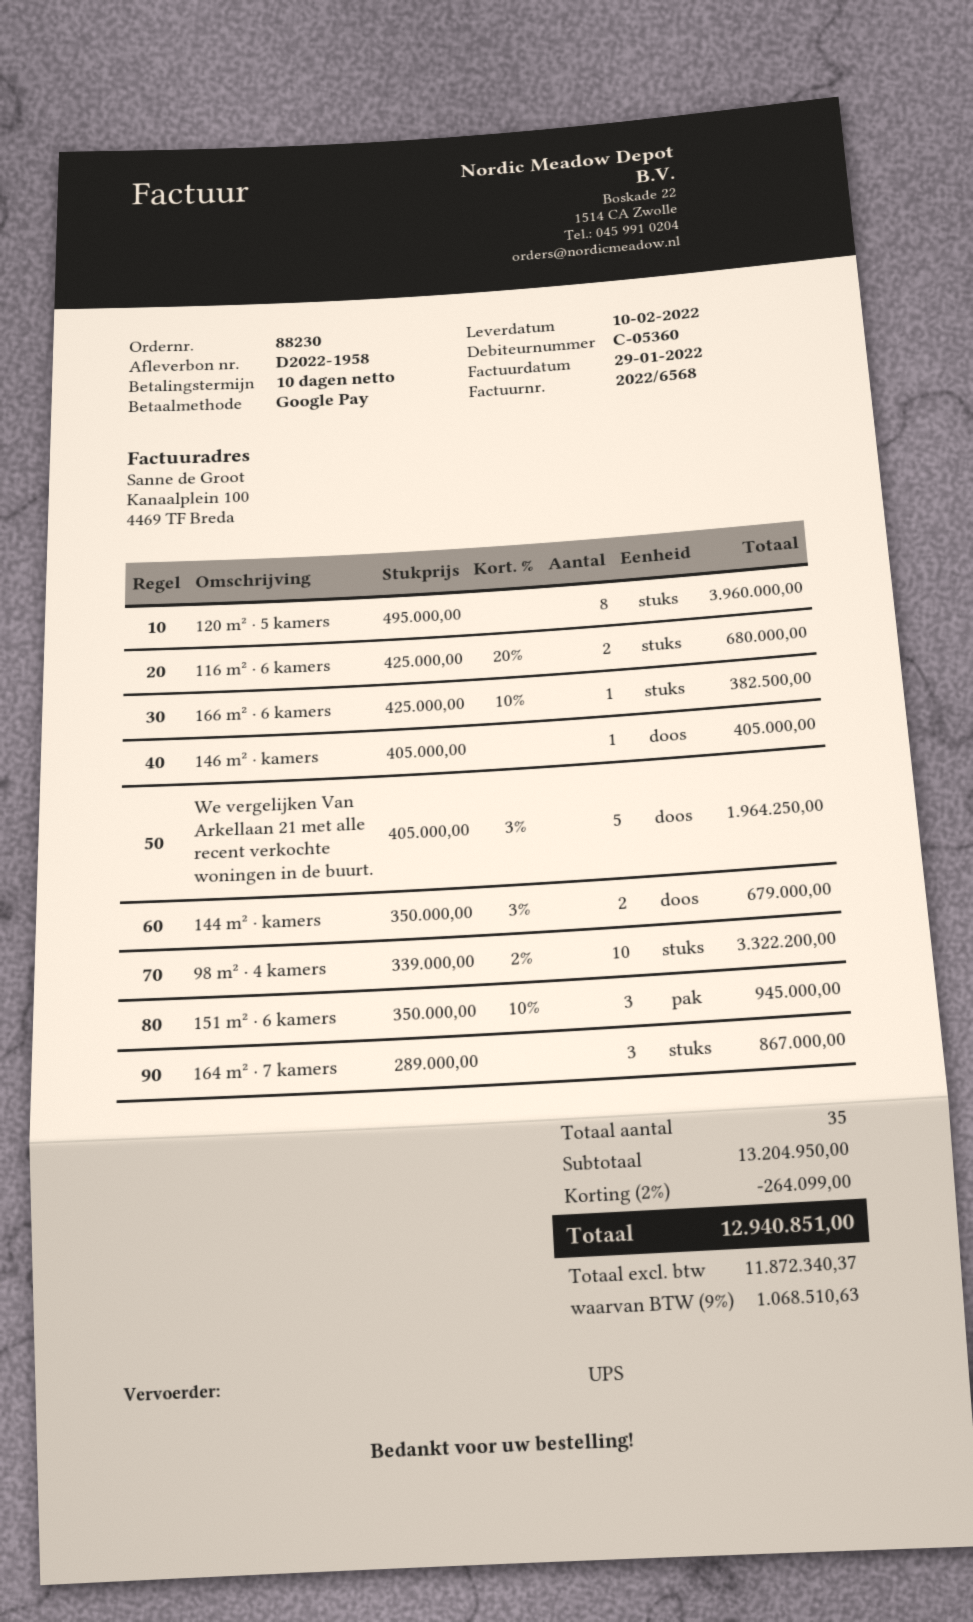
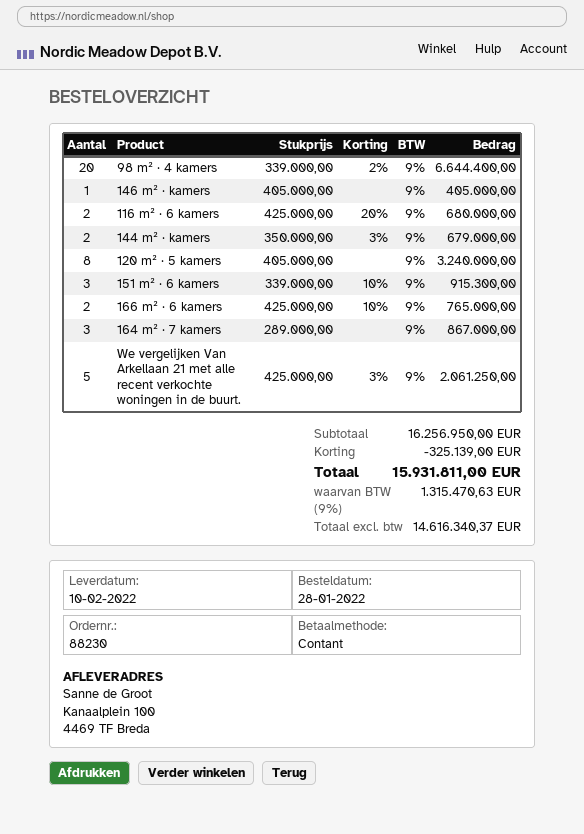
payment method: Google Pay -> cash
120 m² · 5 kamers: 8 x 495000.00 = 3960000.00 -> 8 x 405000.00 = 3240000.00
166 m² · 6 kamers: 1 x 425000.00 - 10% = 382500.00 -> 2 x 425000.00 - 10% = 765000.00
We vergelijken Van Arkellaan 21 met alle recent verkochte woningen in de buurt.: 5 x 405000.00 - 3% = 1964250.00 -> 5 x 425000.00 - 3% = 2061250.00
98 m² · 4 kamers: 10 x 339000.00 - 2% = 3322200.00 -> 20 x 339000.00 - 2% = 6644400.00
151 m² · 6 kamers: 3 x 350000.00 - 10% = 945000.00 -> 3 x 339000.00 - 10% = 915300.00
subtotal: 13204950.00 -> 16256950.00
discount: 264099.00 -> 325139.00
net: 11872340.37 -> 14616340.37
tax: 9% = 1068510.63 -> 9% = 1315470.63
total: 12940851.00 -> 15931811.00

